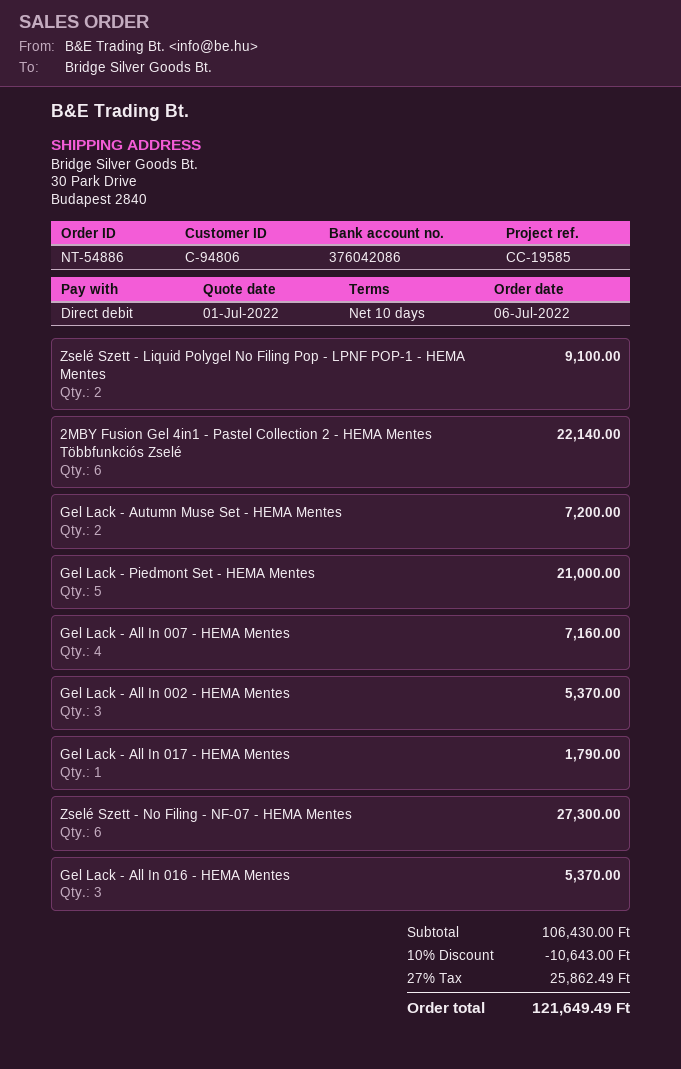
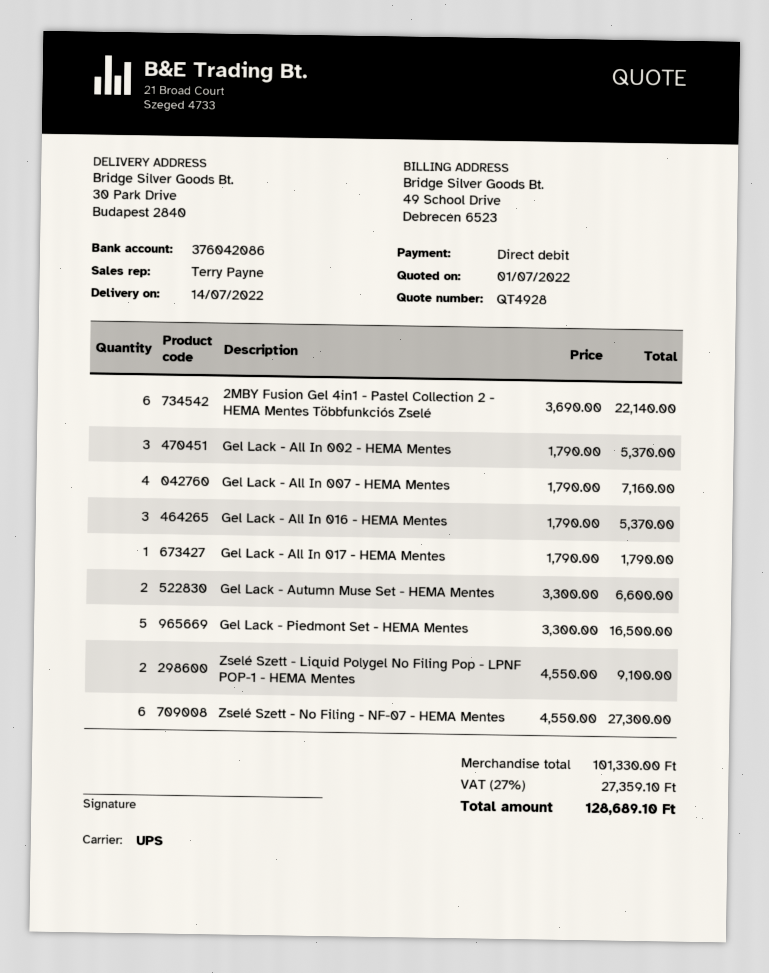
Gel Lack - Autumn Muse Set - HEMA Mentes: 2 for 7200.00 -> 2 for 6600.00
Gel Lack - Piedmont Set - HEMA Mentes: 5 for 21000.00 -> 5 for 16500.00
subtotal: 106430.00 -> 101330.00
discount: 10% = 10643.00 -> none
tax: 27% = 25862.49 -> 27% = 27359.10
total: 121649.49 -> 128689.10

